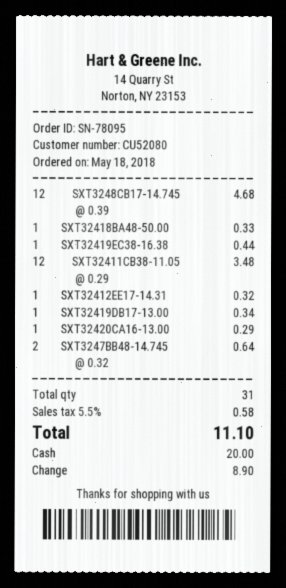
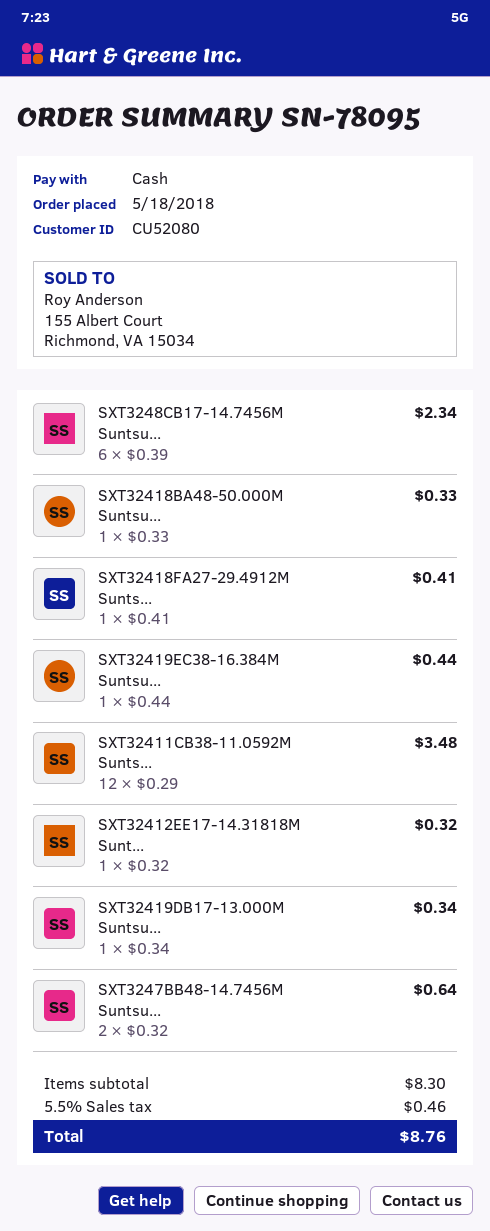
SXT3248CB17-14.745: 12 x 0.39 = 4.68 -> 6 x 0.39 = 2.34
SXT32420CA16-13.00: 1 x 0.29 = 0.29 -> none
SXT32418FA27-29.4912M Sunts...: none -> 1 x 0.41 = 0.41
tax: 5.5% = 0.58 -> 5.5% = 0.46
total: 11.10 -> 8.76

